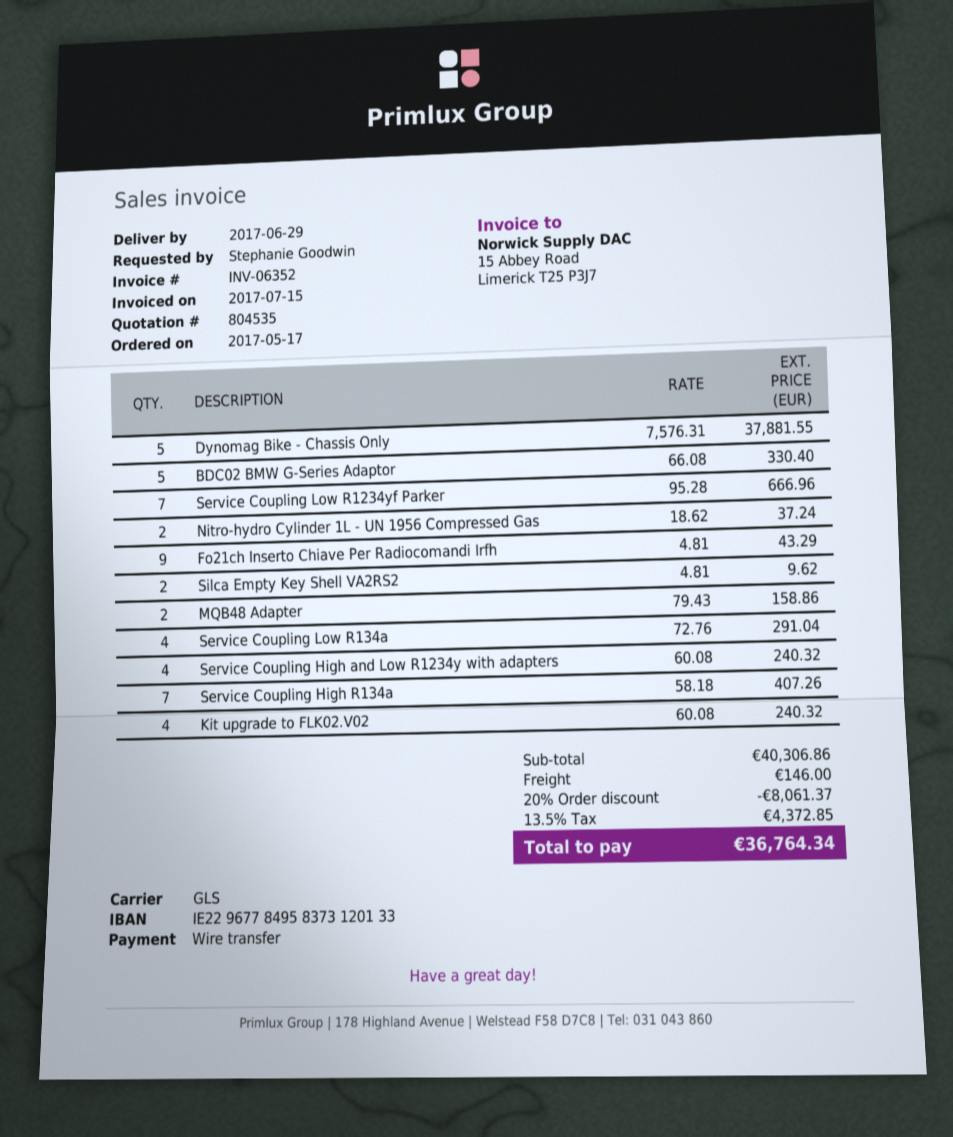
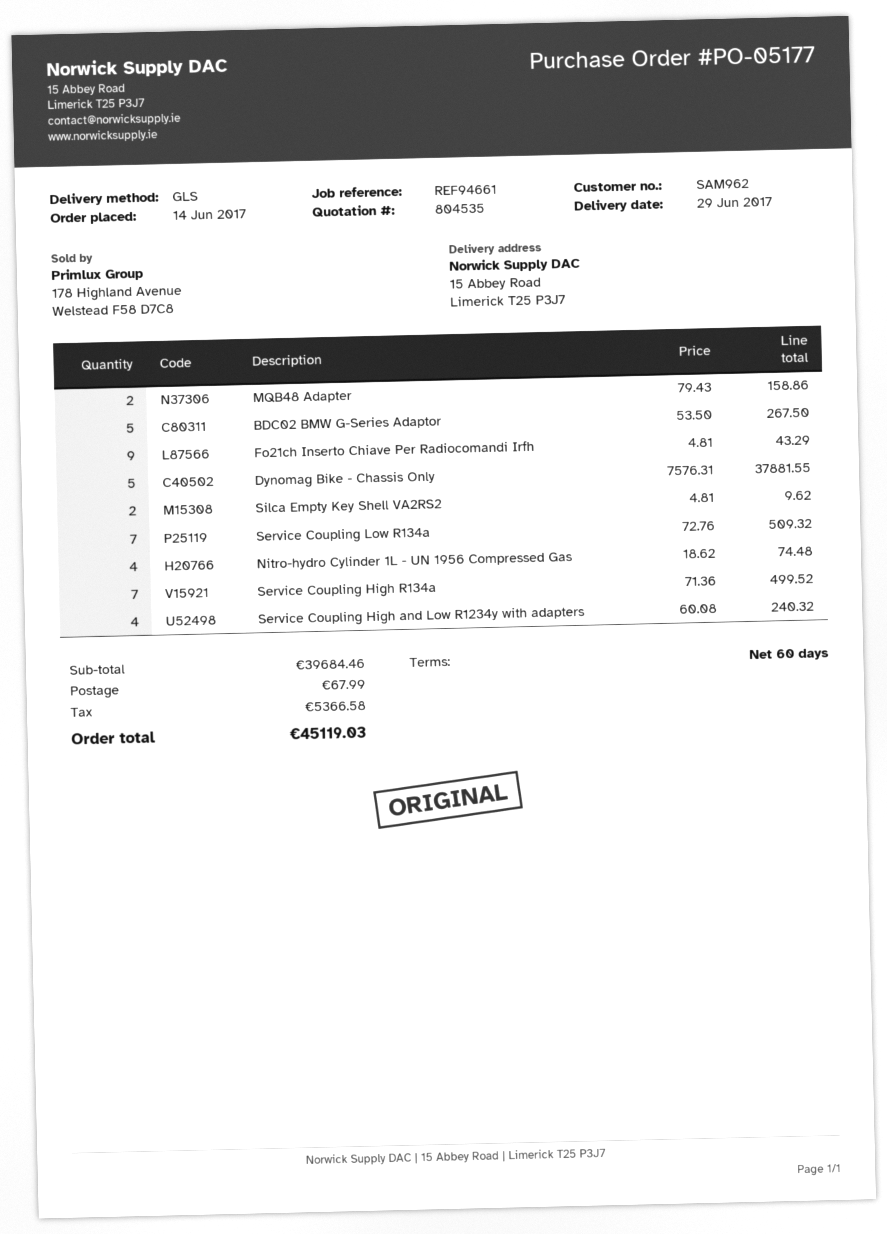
order date: 2017-05-17 -> 2017-06-14
BDC02 BMW G-Series Adaptor: 5 x 66.08 = 330.40 -> 5 x 53.50 = 267.50
Service Coupling Low R1234yf Parker: 7 x 95.28 = 666.96 -> none
Nitro-hydro Cylinder 1L - UN 1956 Compressed Gas: 2 x 18.62 = 37.24 -> 4 x 18.62 = 74.48
Service Coupling Low R134a: 4 x 72.76 = 291.04 -> 7 x 72.76 = 509.32
Service Coupling High R134a: 7 x 58.18 = 407.26 -> 7 x 71.36 = 499.52
Kit upgrade to FLK02.V02: 4 x 60.08 = 240.32 -> none
subtotal: 40306.86 -> 39684.46
discount: 20% = 8061.37 -> none
shipping: 146.00 -> 67.99
tax: 4372.85 -> 5366.58
total: 36764.34 -> 45119.03

